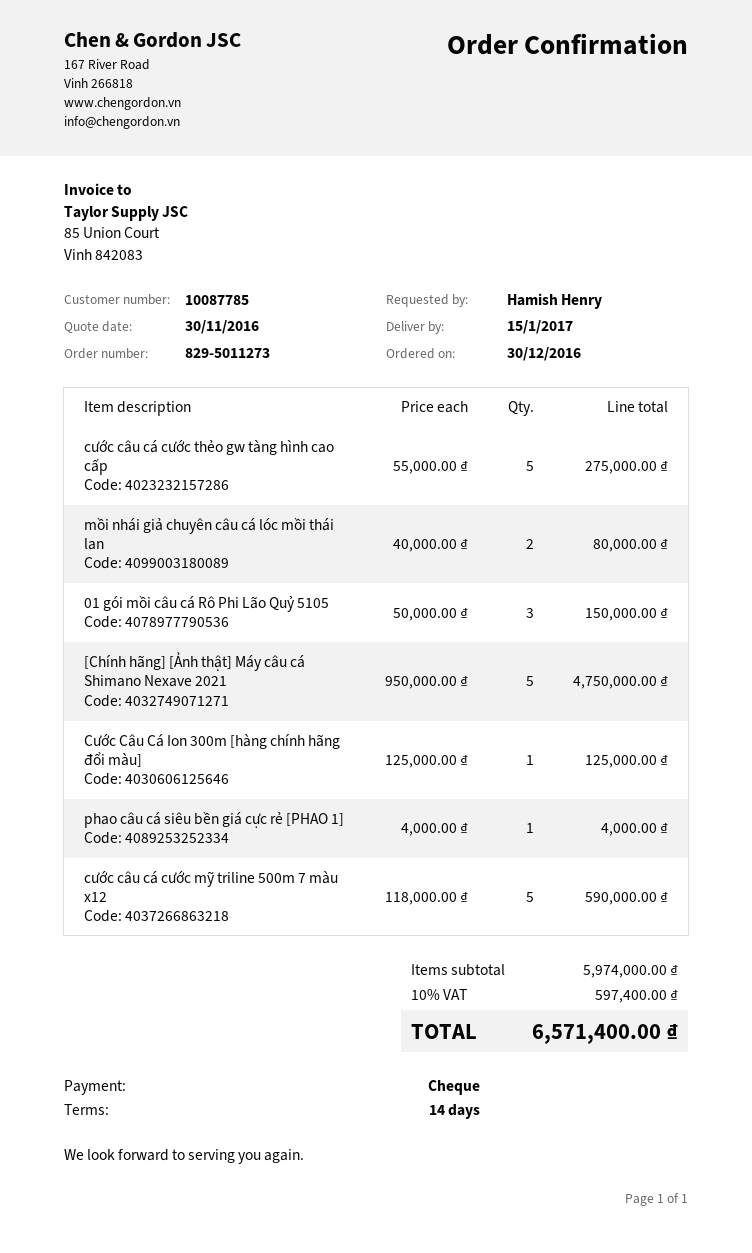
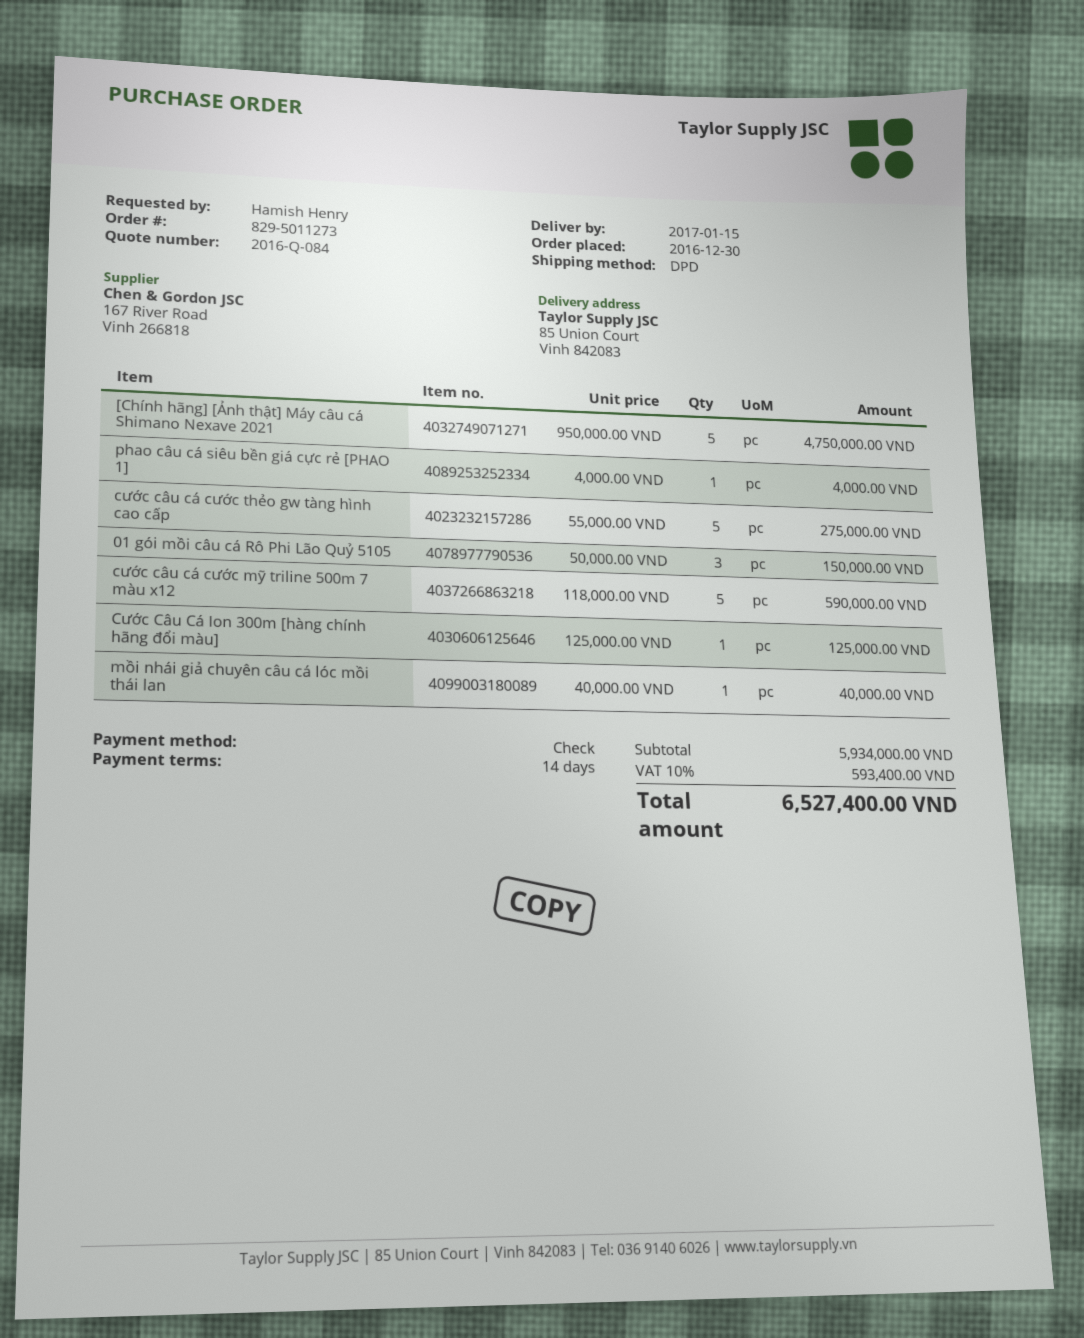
mồi nhái giả chuyên câu cá lóc mồi thái lan: 2 x 40000.00 = 80000.00 -> 1 x 40000.00 = 40000.00
subtotal: 5974000.00 -> 5934000.00
tax: 10% = 597400.00 -> 10% = 593400.00
total: 6571400.00 -> 6527400.00

